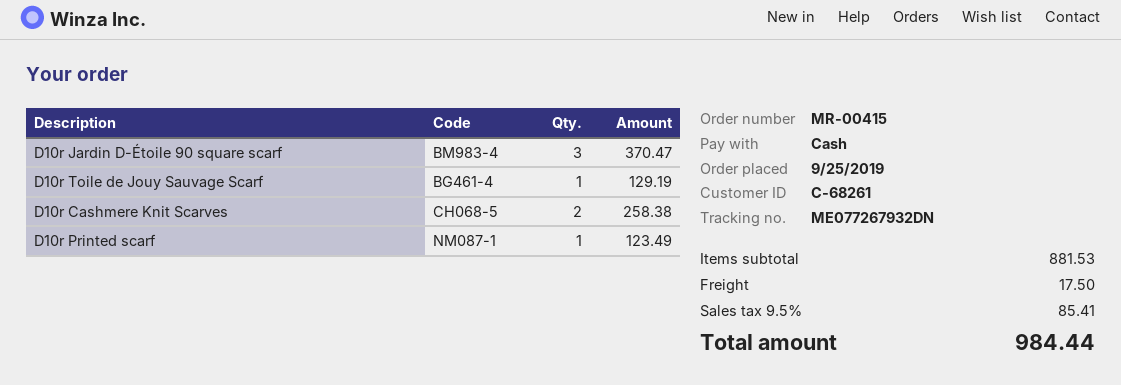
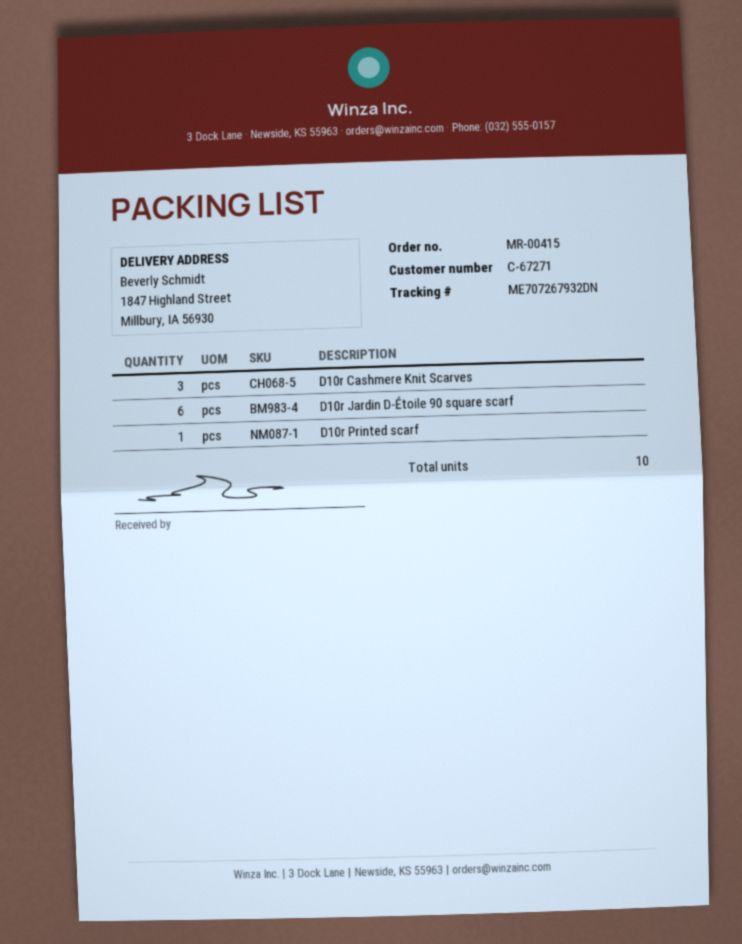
customer number: C-68261 -> C-67271
tracking number: ME077267932DN -> ME707267932DN
D10r Jardin D-Étoile 90 square scarf: 3 -> 6
D10r Toile de Jouy Sauvage Scarf: 1 -> none
D10r Cashmere Knit Scarves: 2 -> 3

